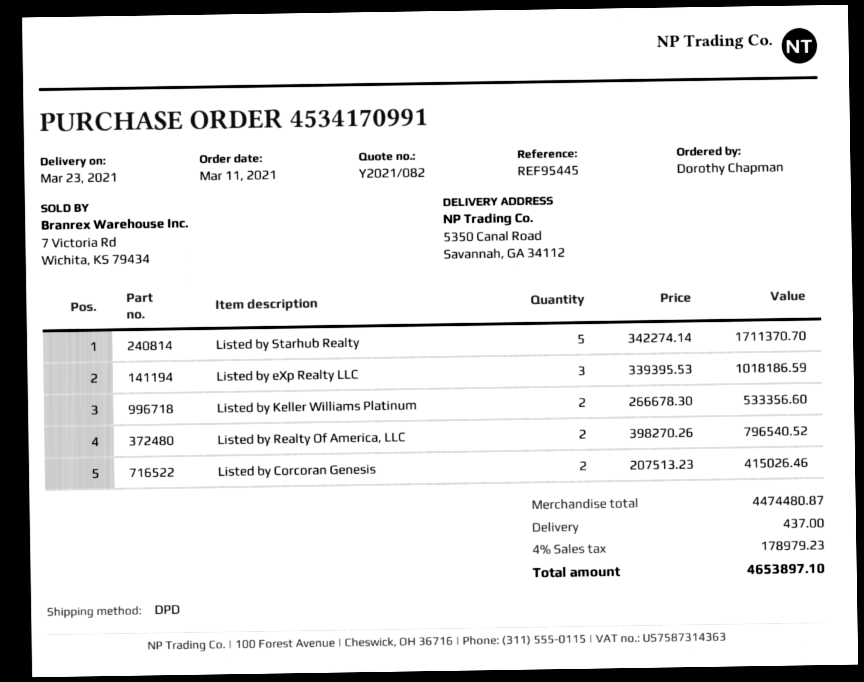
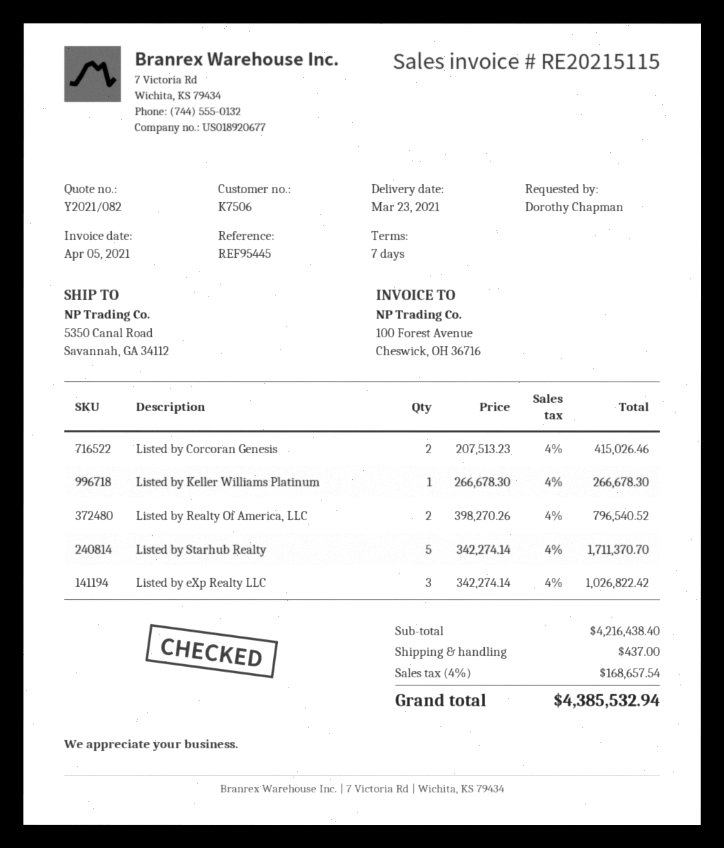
Listed by eXp Realty LLC: 3 x 339395.53 = 1018186.59 -> 3 x 342274.14 = 1026822.42
Listed by Keller Williams Platinum: 2 x 266678.30 = 533356.60 -> 1 x 266678.30 = 266678.30
subtotal: 4474480.87 -> 4216438.40
tax: 4% = 178979.23 -> 4% = 168657.54
total: 4653897.10 -> 4385532.94

